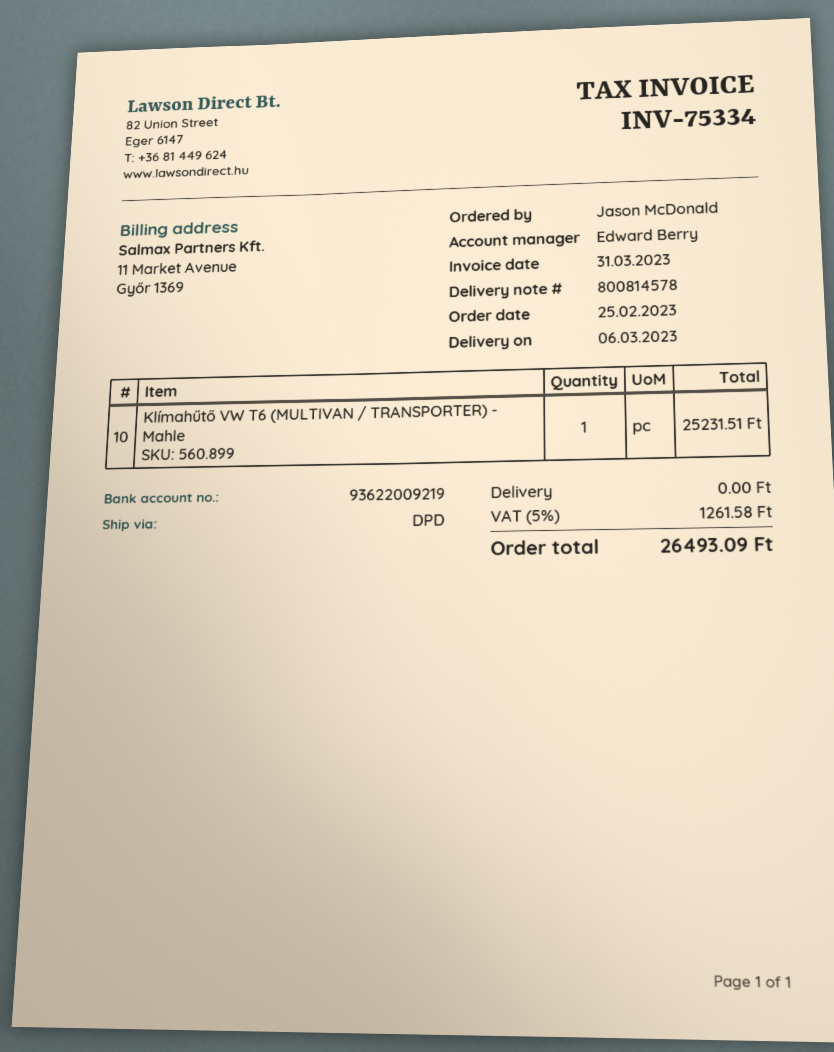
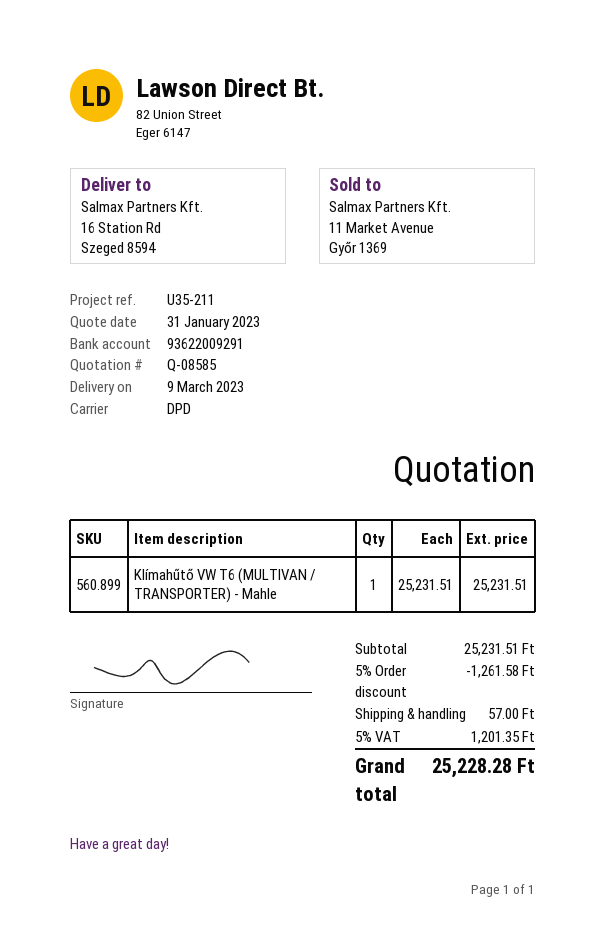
delivery date: 2023-03-06 -> 2023-03-09
bank account: 93622009219 -> 93622009291
discount: none -> 5% = 1261.58
shipping: 0.00 -> 57.00
tax: 5% = 1261.58 -> 5% = 1201.35
total: 26493.09 -> 25228.28

